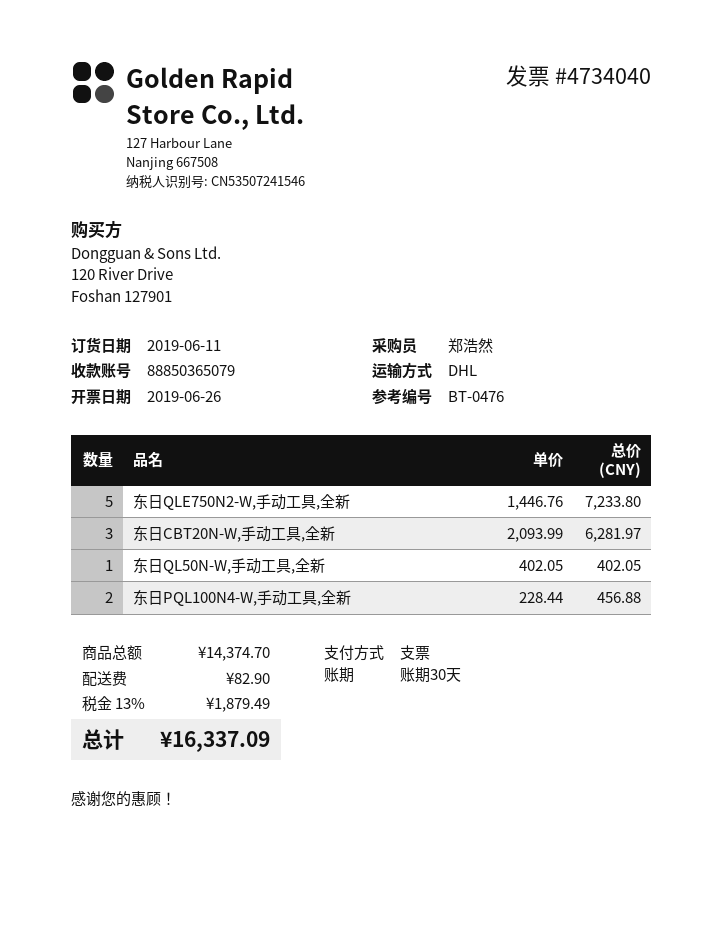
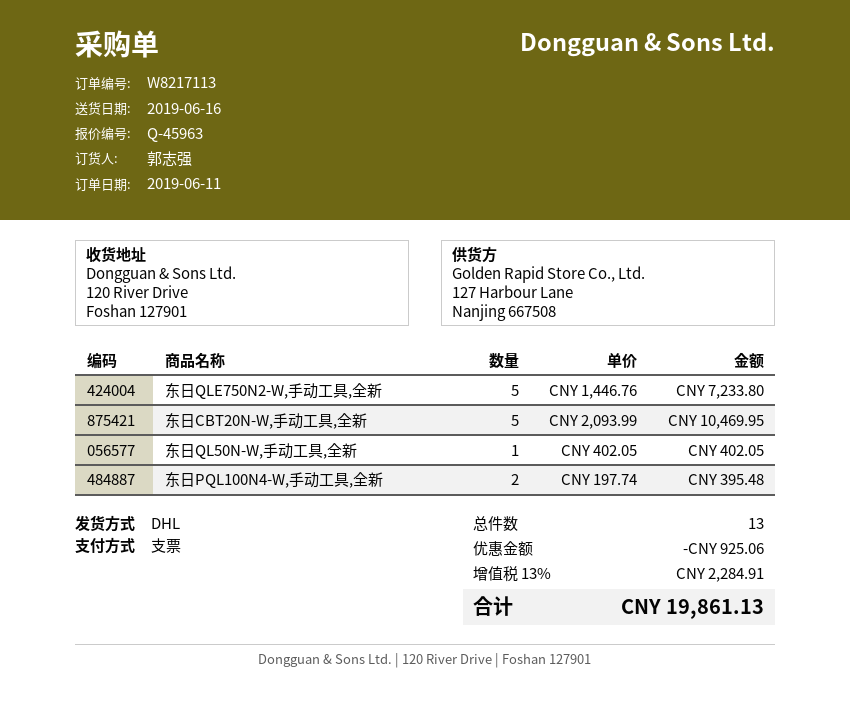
ordered by: 郑浩然 -> 郭志强
东日CBT20N-W,手动工具,全新: 3 x 2093.99 = 6281.97 -> 5 x 2093.99 = 10469.95
东日PQL100N4-W,手动工具,全新: 2 x 228.44 = 456.88 -> 2 x 197.74 = 395.48
discount: none -> 925.06
shipping: 82.90 -> none
tax: 13% = 1879.49 -> 13% = 2284.91
total: 16337.09 -> 19861.13

